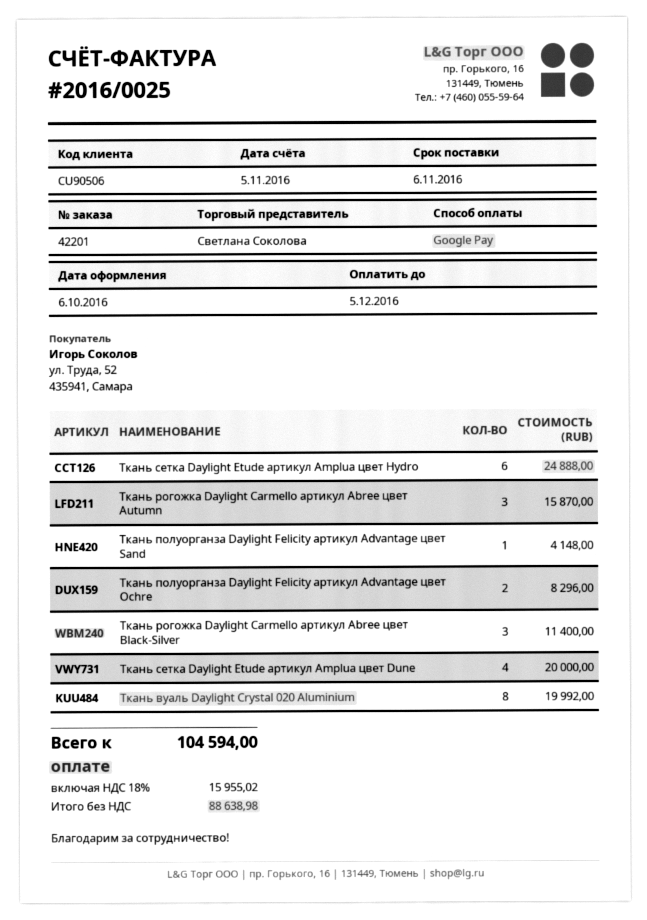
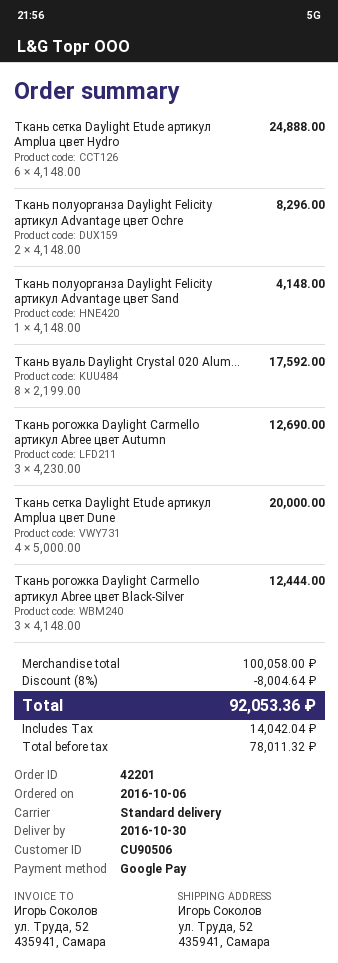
delivery date: 2016-11-06 -> 2016-10-30
Ткань рогожка Daylight Carmello артикул Abree цвет Autumn: 3 for 15870.00 -> 3 for 12690.00
Ткань рогожка Daylight Carmello артикул Abree цвет Black-Silver: 3 for 11400.00 -> 3 for 12444.00
Ткань вуаль Daylight Crystal 020 Aluminium: 8 for 19992.00 -> 8 for 17592.00
discount: none -> 8% = 8004.64
net: 88638.98 -> 78011.32
tax: 15955.02 -> 14042.04
total: 104594.00 -> 92053.36

